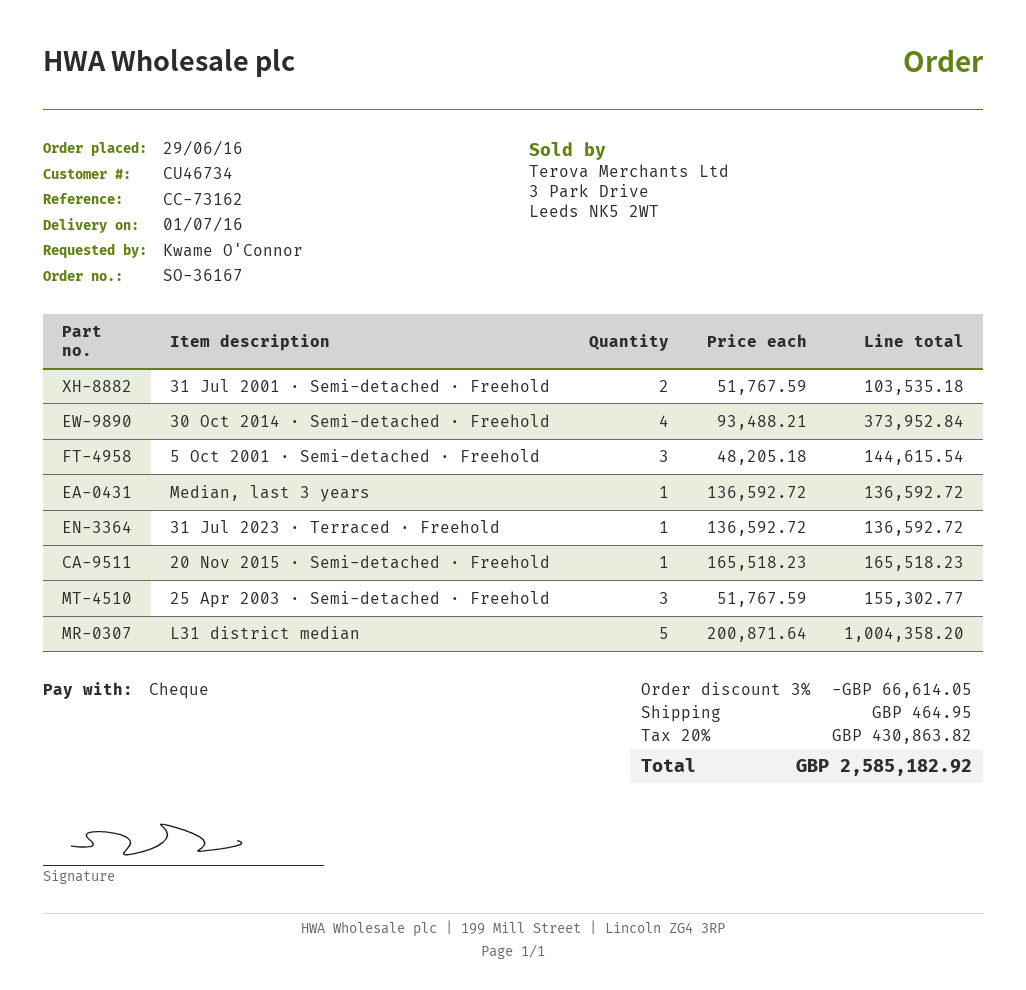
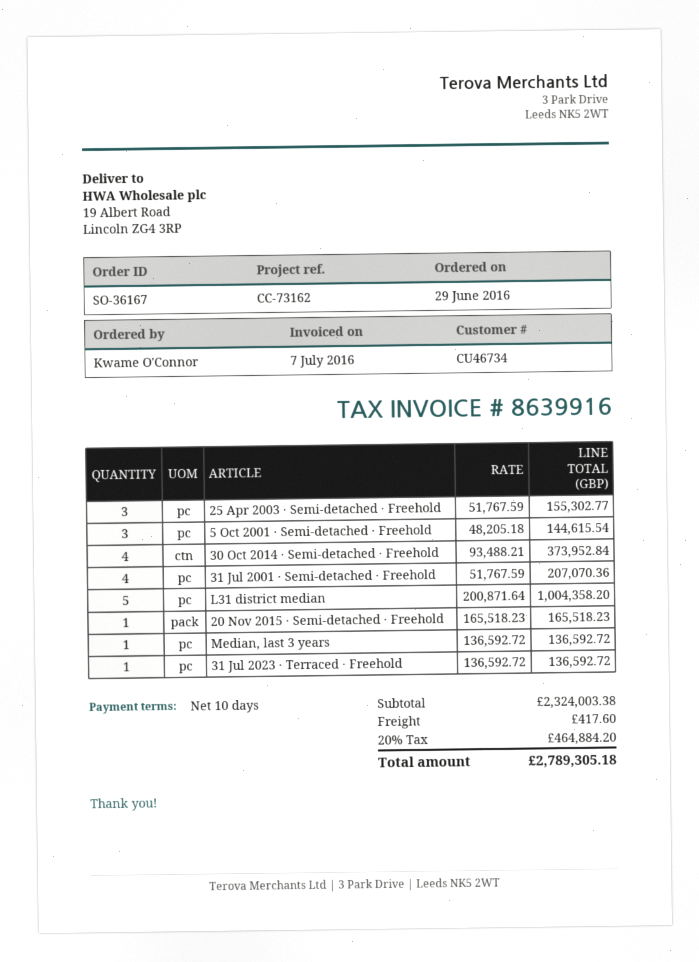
31 Jul 2001 · Semi-detached · Freehold: 2 x 51767.59 = 103535.18 -> 4 x 51767.59 = 207070.36
discount: 3% = 66614.05 -> none
shipping: 464.95 -> 417.60
tax: 20% = 430863.82 -> 20% = 464884.20
total: 2585182.92 -> 2789305.18

